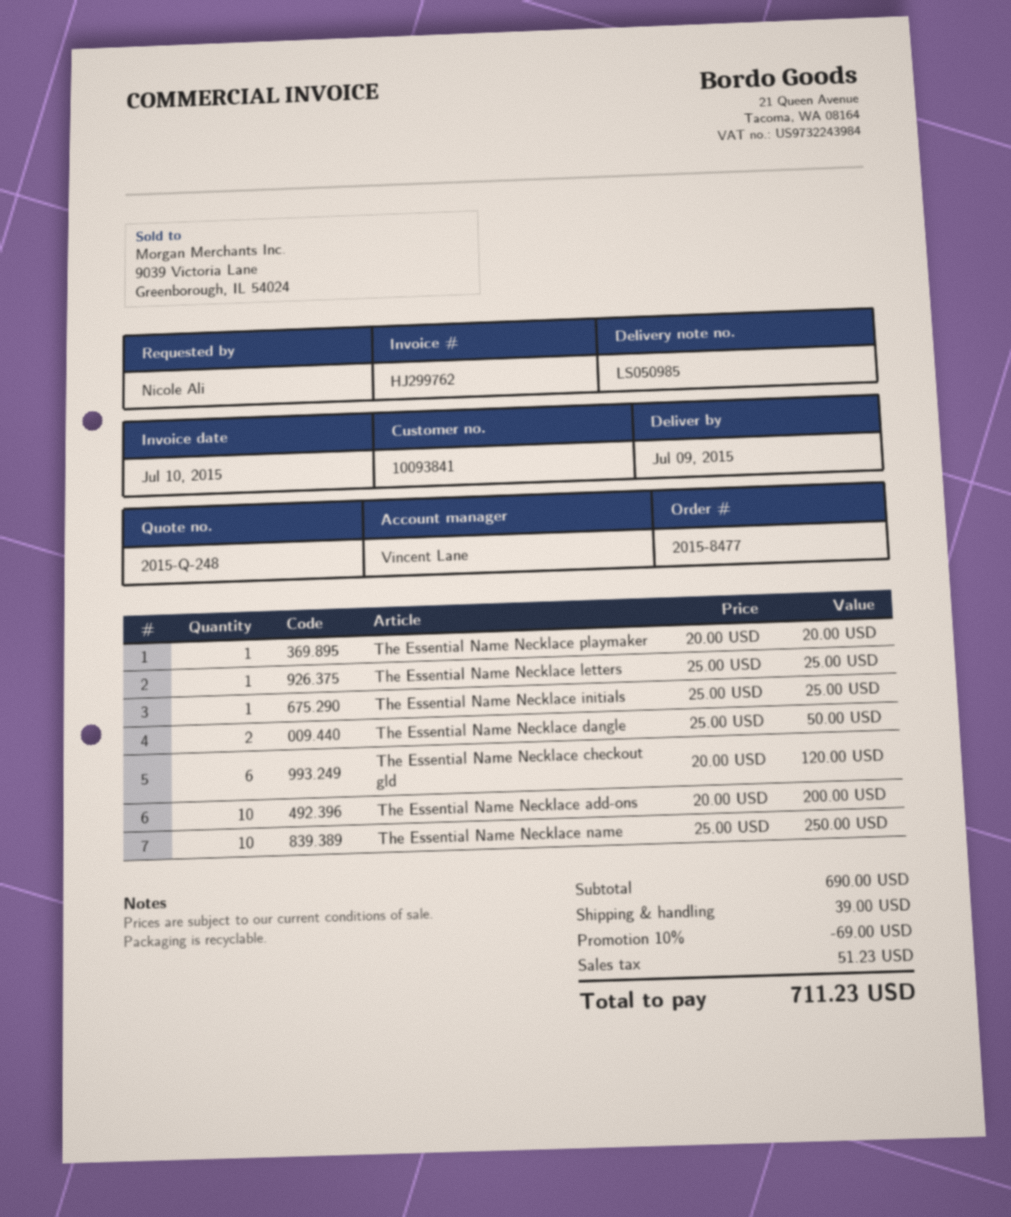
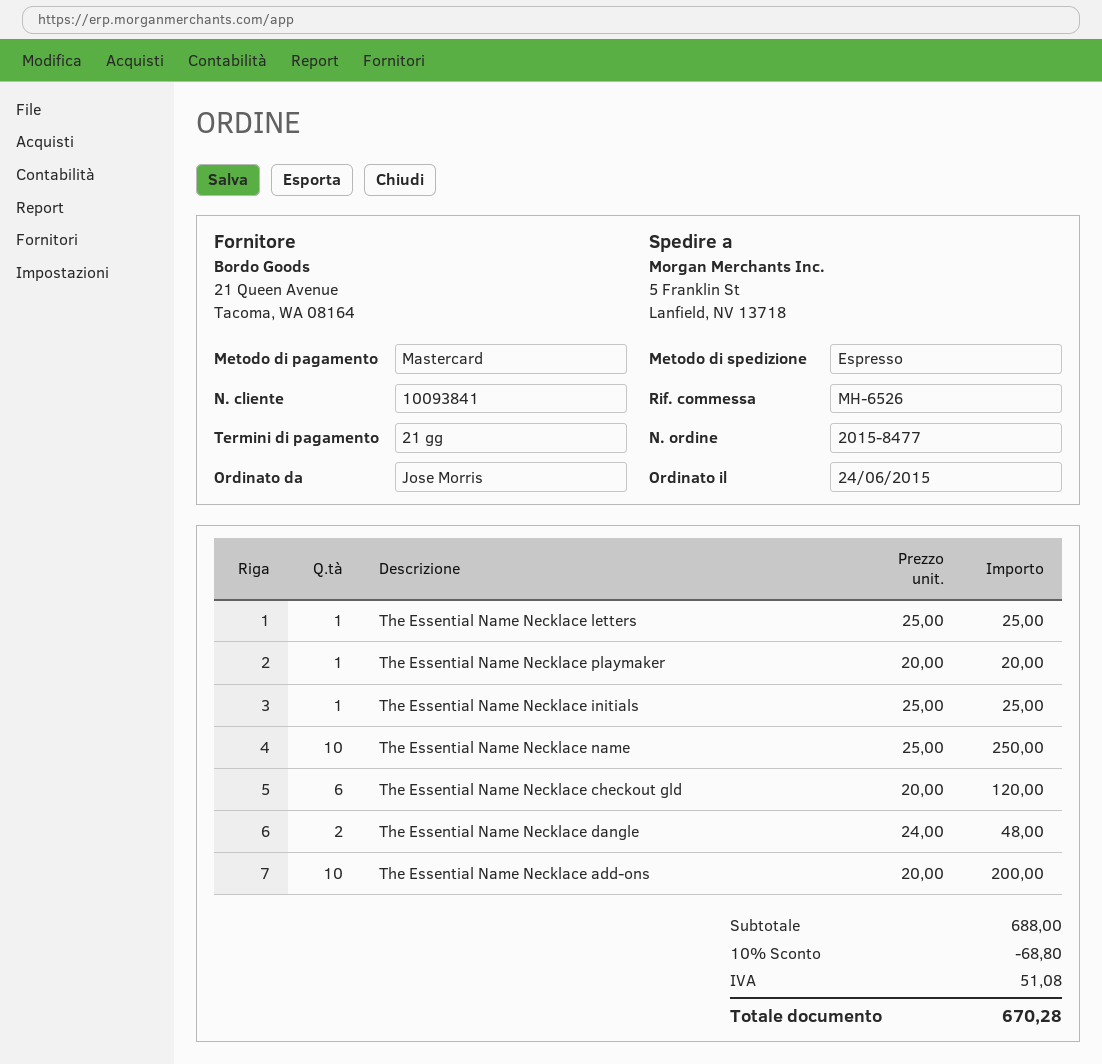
ordered by: Nicole Ali -> Jose Morris
The Essential Name Necklace dangle: 2 x 25.00 = 50.00 -> 2 x 24.00 = 48.00
subtotal: 690.00 -> 688.00
discount: 10% = 69.00 -> 10% = 68.80
shipping: 39.00 -> none
tax: 51.23 -> 51.08
total: 711.23 -> 670.28

